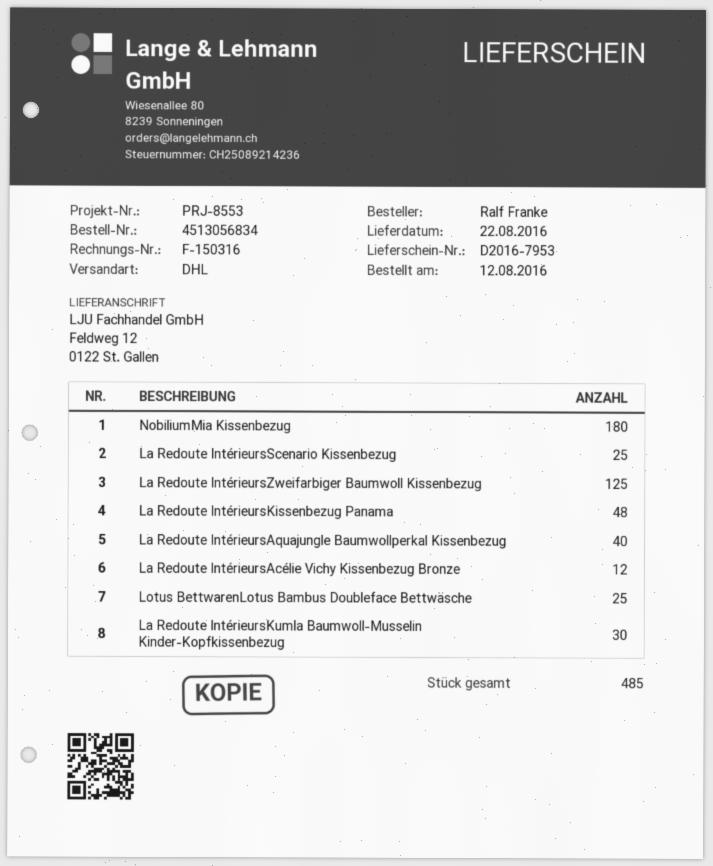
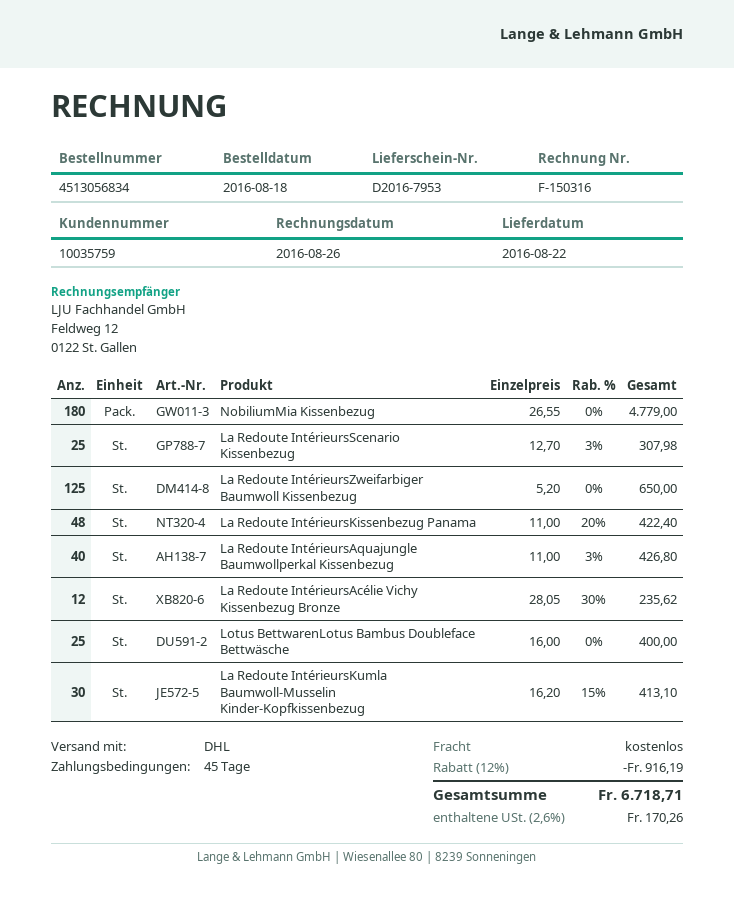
order date: 2016-08-12 -> 2016-08-18

